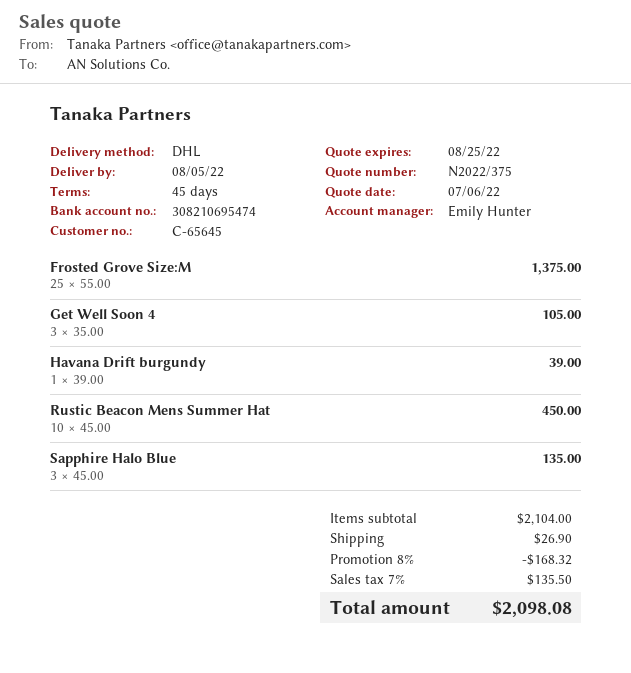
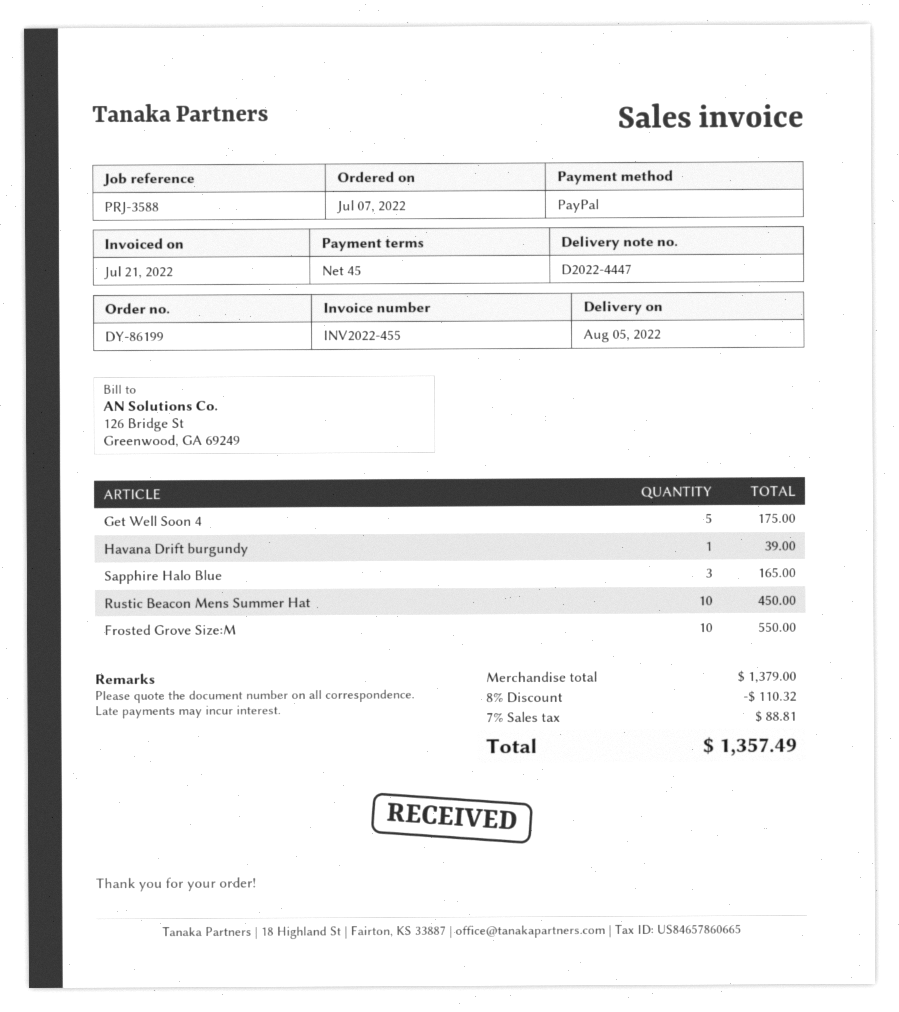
Frosted Grove Size:M: 25 for 1375.00 -> 10 for 550.00
Get Well Soon 4: 3 for 105.00 -> 5 for 175.00
Sapphire Halo Blue: 3 for 135.00 -> 3 for 165.00
subtotal: 2104.00 -> 1379.00
discount: 8% = 168.32 -> 8% = 110.32
shipping: 26.90 -> none
tax: 7% = 135.50 -> 7% = 88.81
total: 2098.08 -> 1357.49

